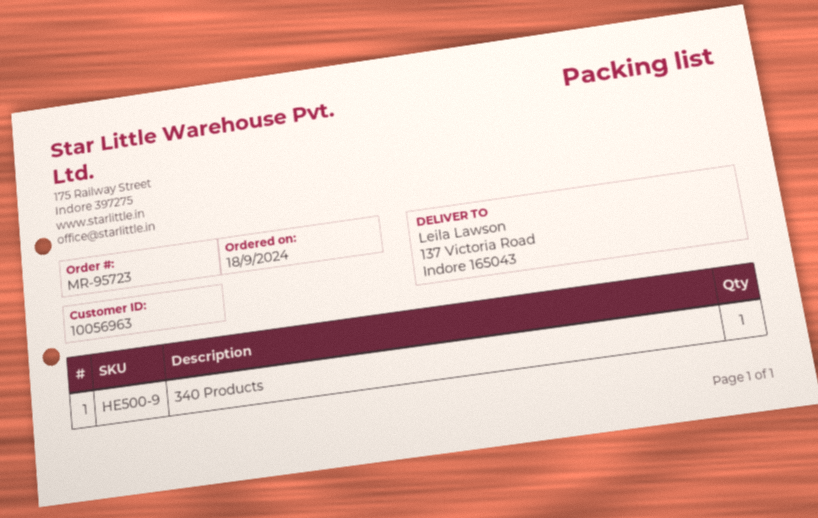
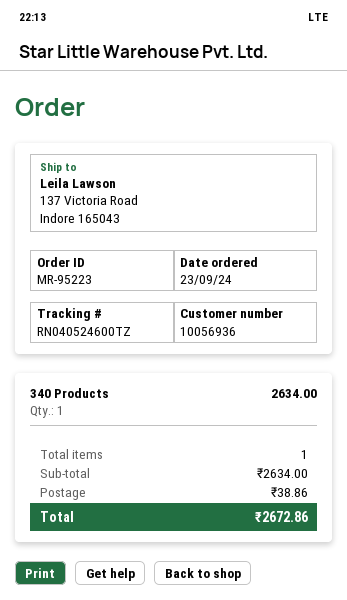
order number: MR-95723 -> MR-95223
order date: 2024-09-18 -> 2024-09-23
customer number: 10056963 -> 10056936

